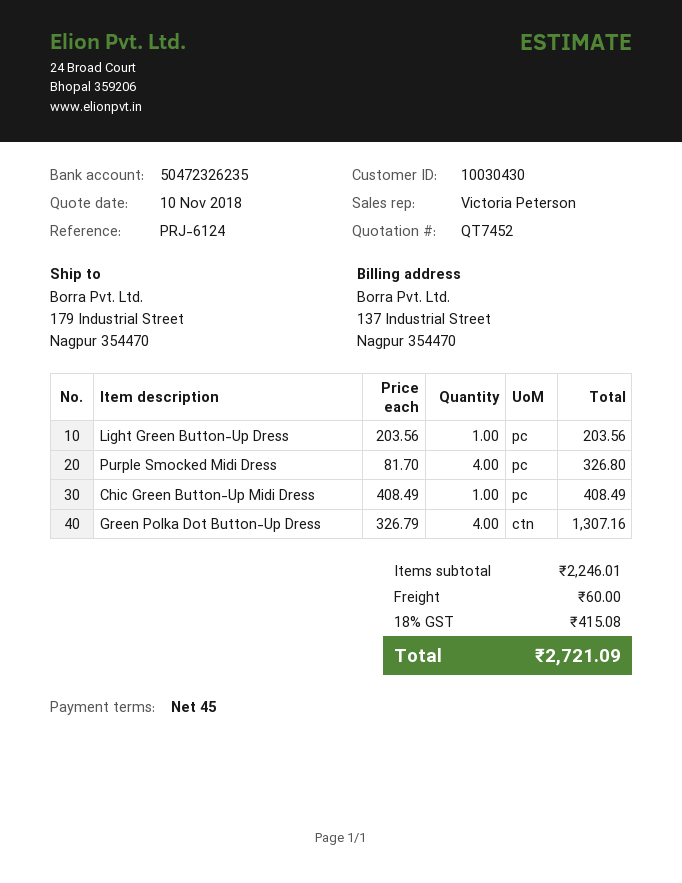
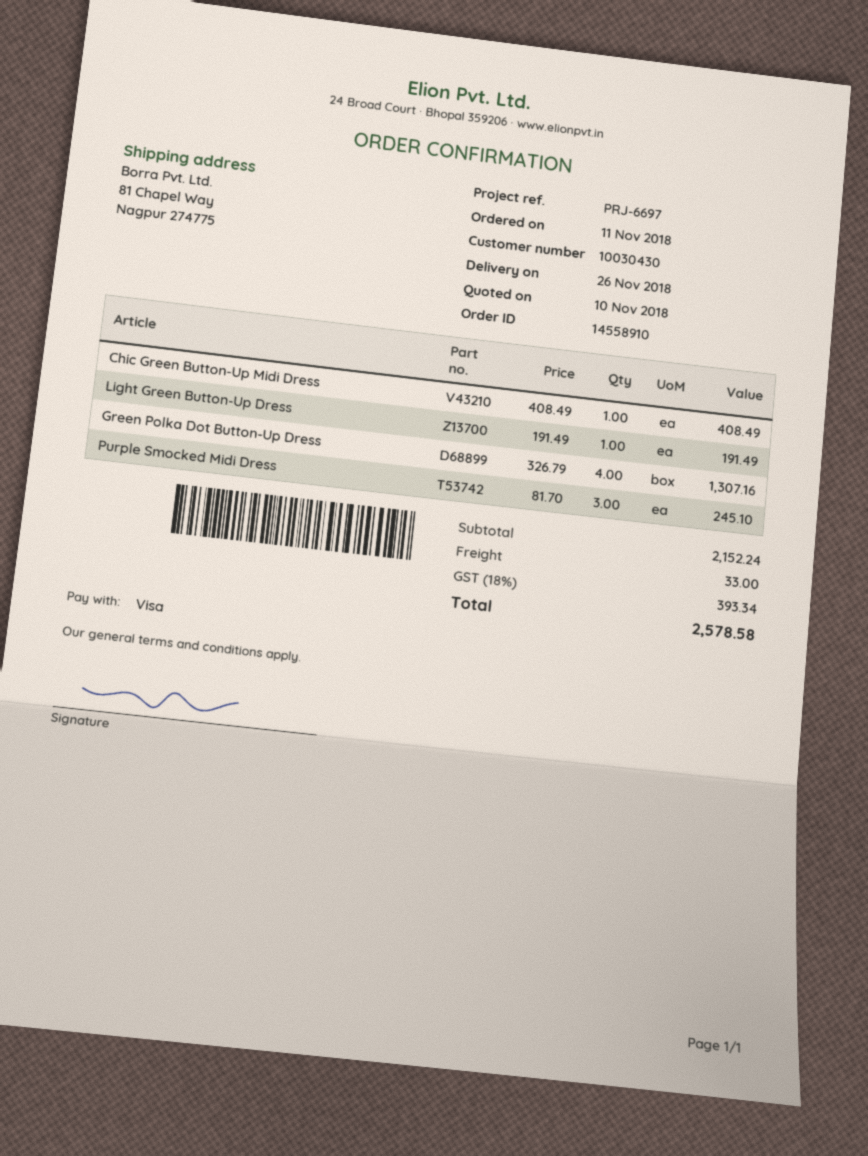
reference: PRJ-6124 -> PRJ-6697
ship to: 179 Industrial Street, Nagpur 354470 -> 81 Chapel Way, Nagpur 274775
Light Green Button-Up Dress: 1 x 203.56 = 203.56 -> 1 x 191.49 = 191.49
Purple Smocked Midi Dress: 4 x 81.70 = 326.80 -> 3 x 81.70 = 245.10
subtotal: 2246.01 -> 2152.24
shipping: 60.00 -> 33.00
tax: 18% = 415.08 -> 18% = 393.34
total: 2721.09 -> 2578.58

